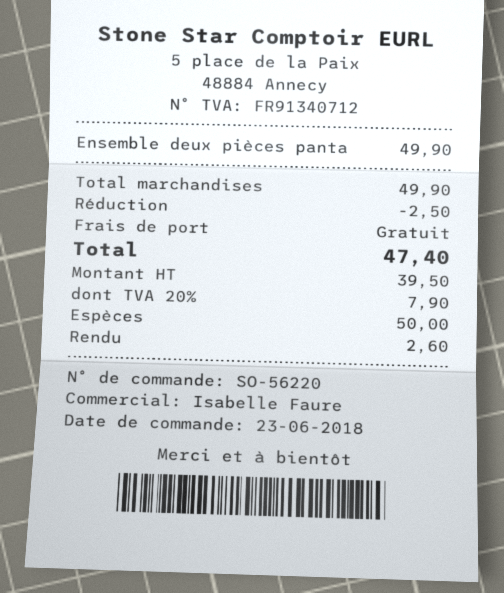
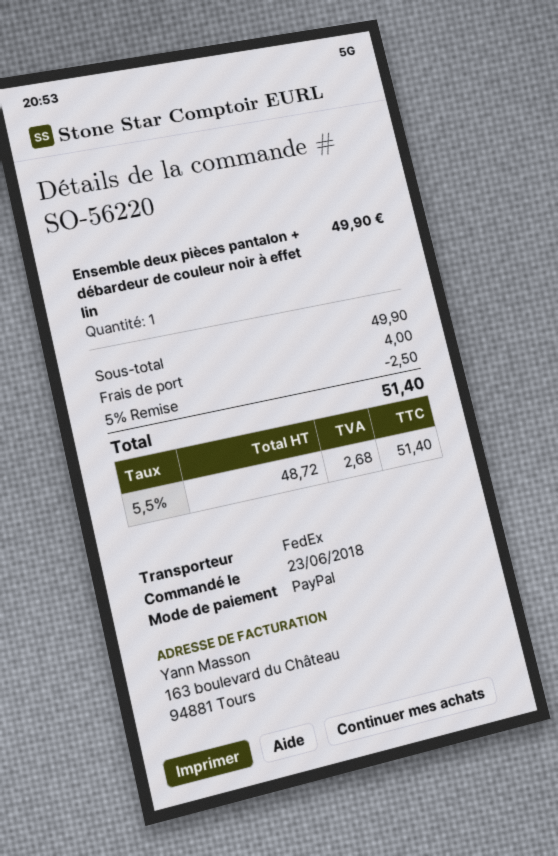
payment method: cash -> PayPal
shipping: 0.00 -> 4.00
net: 39.50 -> 48.72
tax: 20% = 7.90 -> 5.5% = 2.68
total: 47.40 -> 51.40

